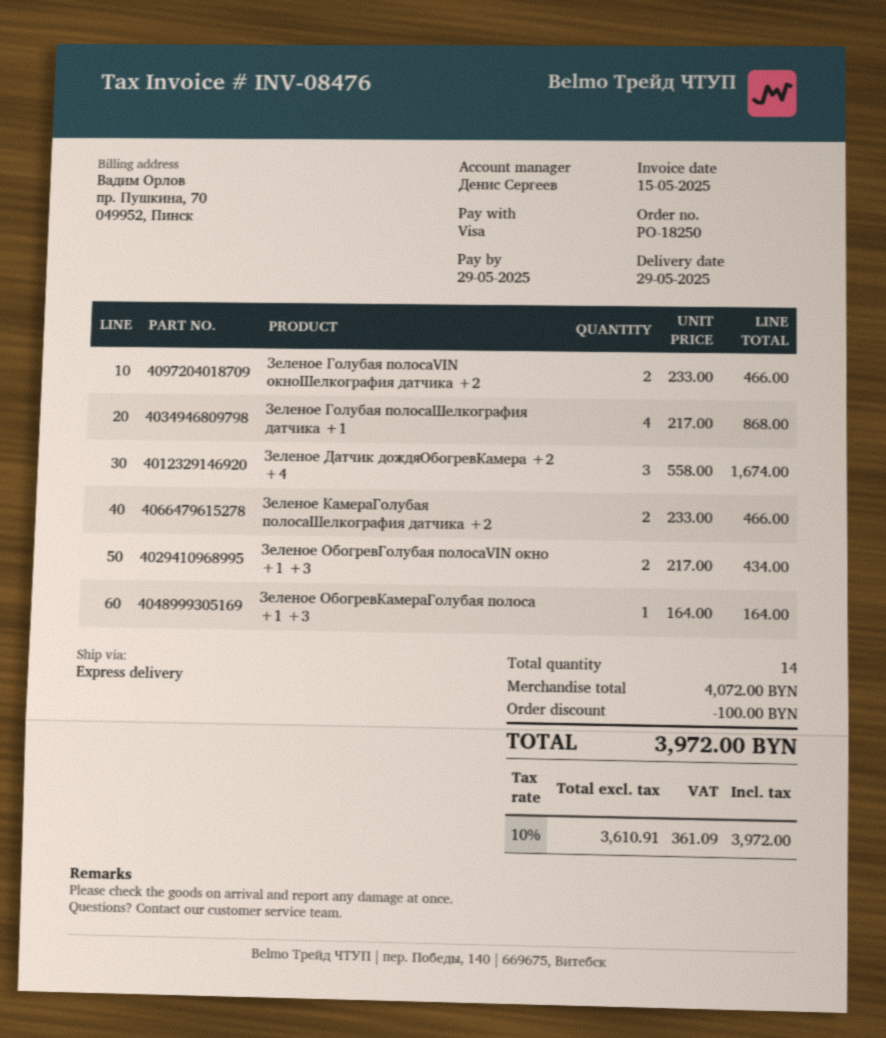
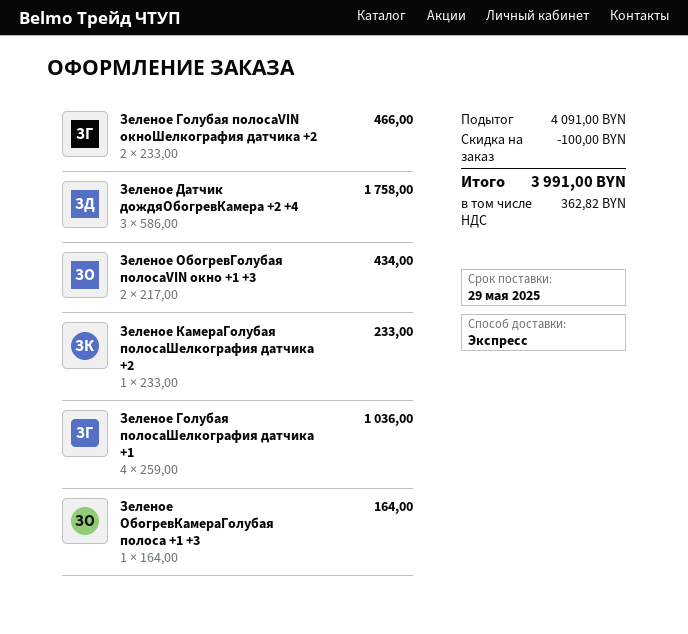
Зеленое Голубая полосаШелкография датчика +1: 4 x 217.00 = 868.00 -> 4 x 259.00 = 1036.00
Зеленое Датчик дождяОбогревКамера +2 +4: 3 x 558.00 = 1674.00 -> 3 x 586.00 = 1758.00
Зеленое КамераГолубая полосаШелкография датчика +2: 2 x 233.00 = 466.00 -> 1 x 233.00 = 233.00
subtotal: 4072.00 -> 4091.00
tax: 361.09 -> 362.82
total: 3972.00 -> 3991.00

